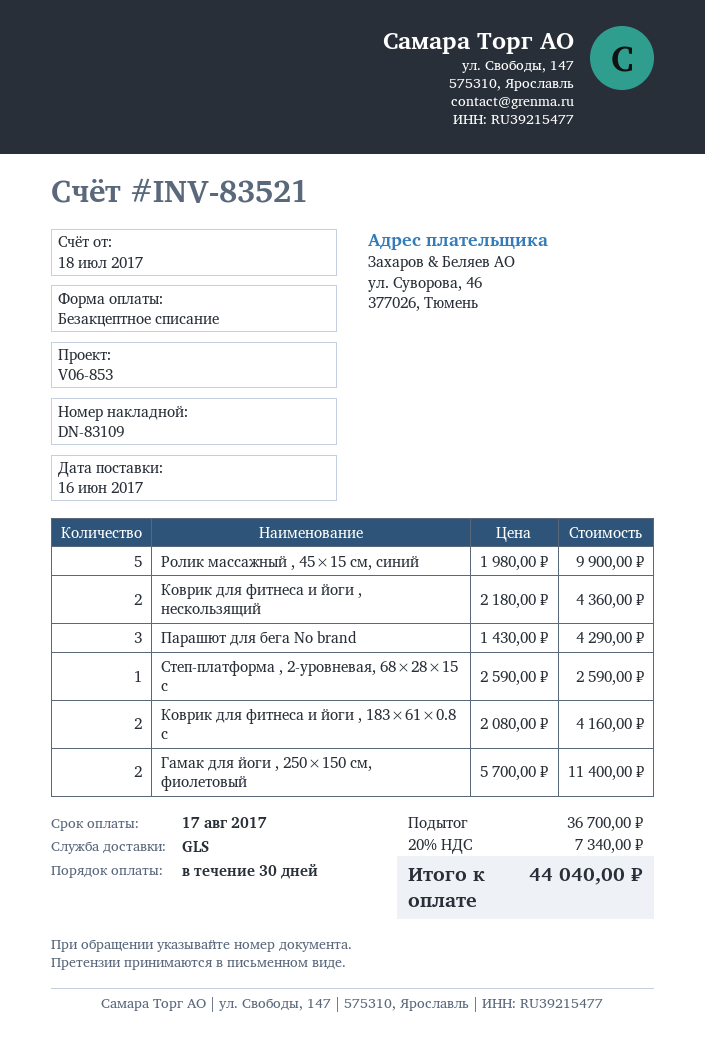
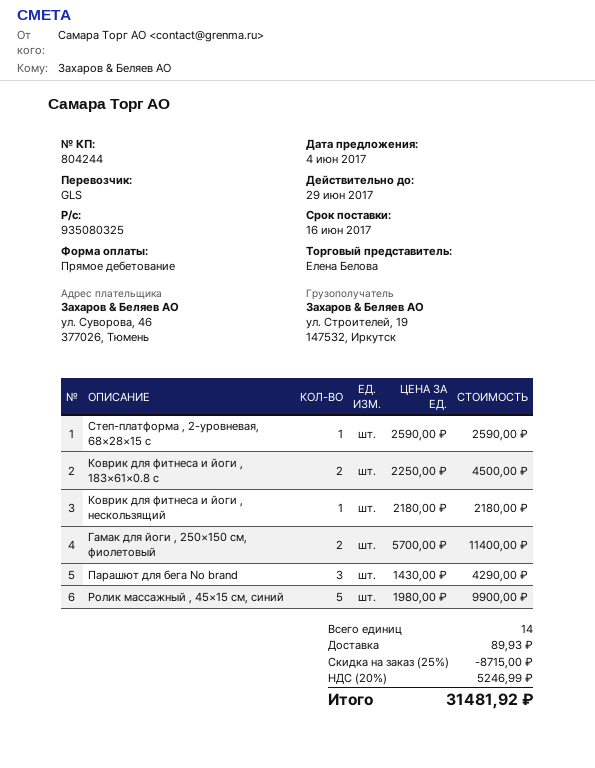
Коврик для фитнеса и йоги , нескользящий: 2 x 2180.00 = 4360.00 -> 1 x 2180.00 = 2180.00
Коврик для фитнеса и йоги , 183×61×0.8 с: 2 x 2080.00 = 4160.00 -> 2 x 2250.00 = 4500.00
discount: none -> 25% = 8715.00
shipping: none -> 89.93
tax: 20% = 7340.00 -> 20% = 5246.99
total: 44040.00 -> 31481.92

